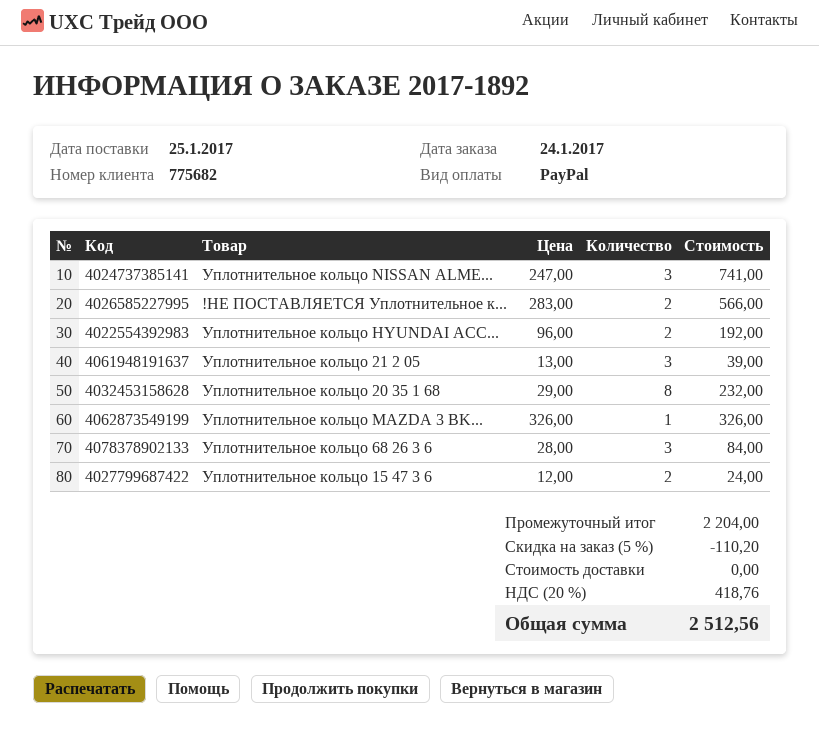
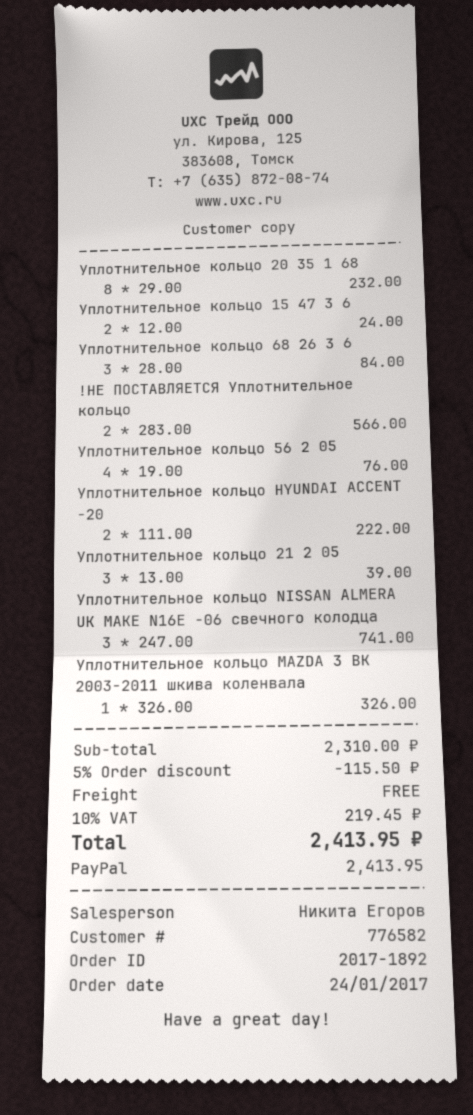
customer number: 775682 -> 776582
Уплотнительное кольцо HYUNDAI ACC...: 2 x 96.00 = 192.00 -> 2 x 111.00 = 222.00
Уплотнительное кольцо 56 2 05: none -> 4 x 19.00 = 76.00
subtotal: 2204.00 -> 2310.00
discount: 5% = 110.20 -> 5% = 115.50
tax: 20% = 418.76 -> 10% = 219.45
total: 2512.56 -> 2413.95

